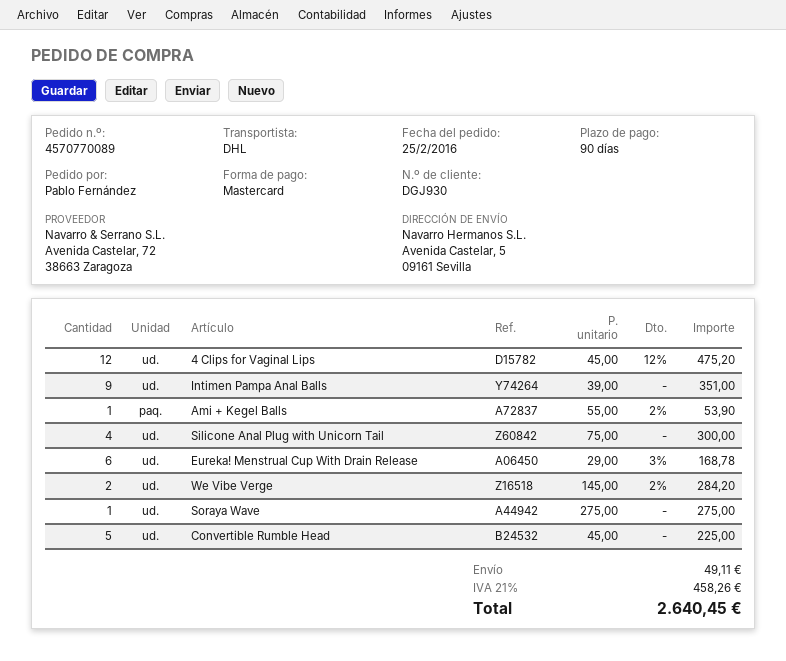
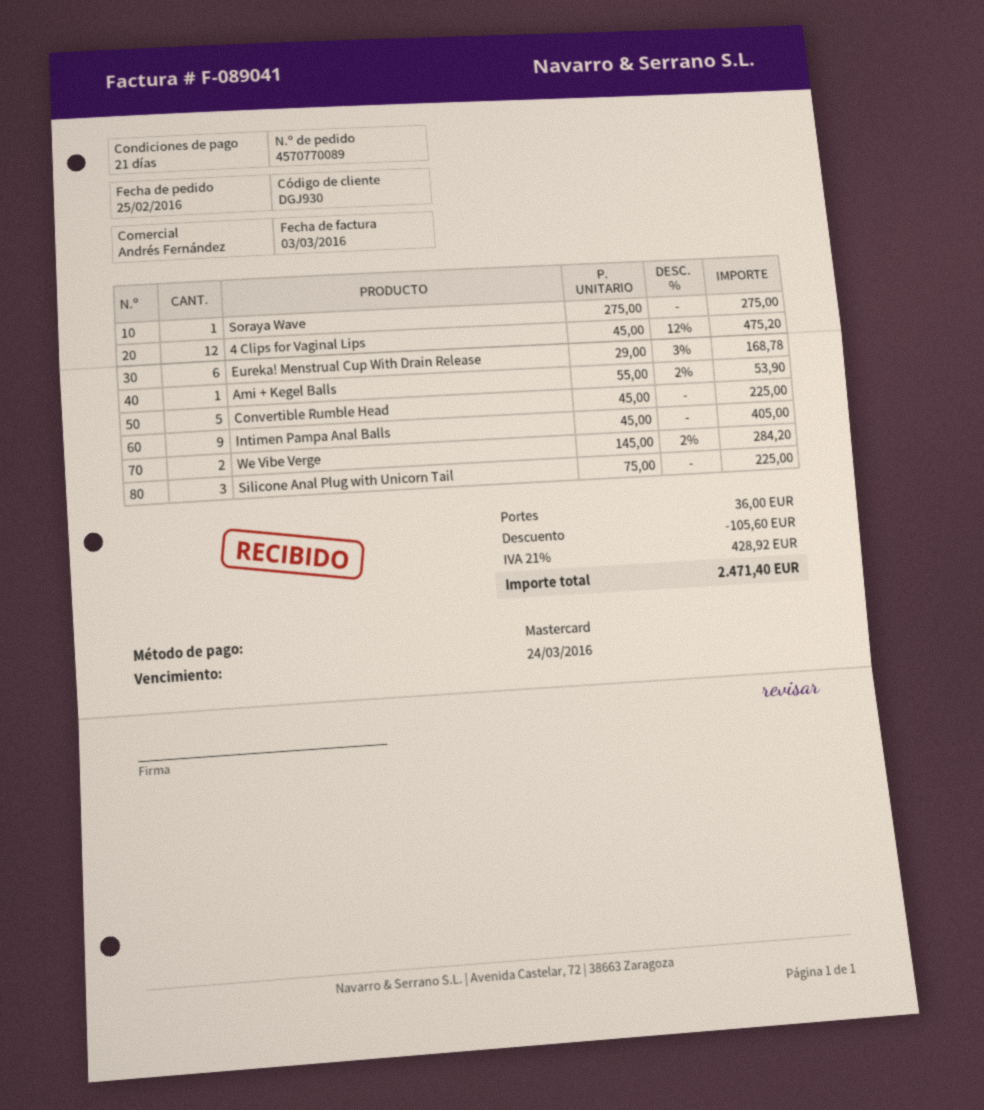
payment terms: 90 days -> 21 days
Intimen Pampa Anal Balls: 9 x 39.00 = 351.00 -> 9 x 45.00 = 405.00
Silicone Anal Plug with Unicorn Tail: 4 x 75.00 = 300.00 -> 3 x 75.00 = 225.00
discount: none -> 105.60
shipping: 49.11 -> 36.00
tax: 21% = 458.26 -> 21% = 428.92
total: 2640.45 -> 2471.40

